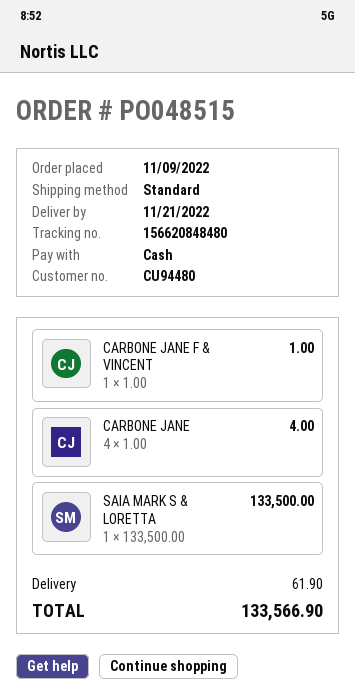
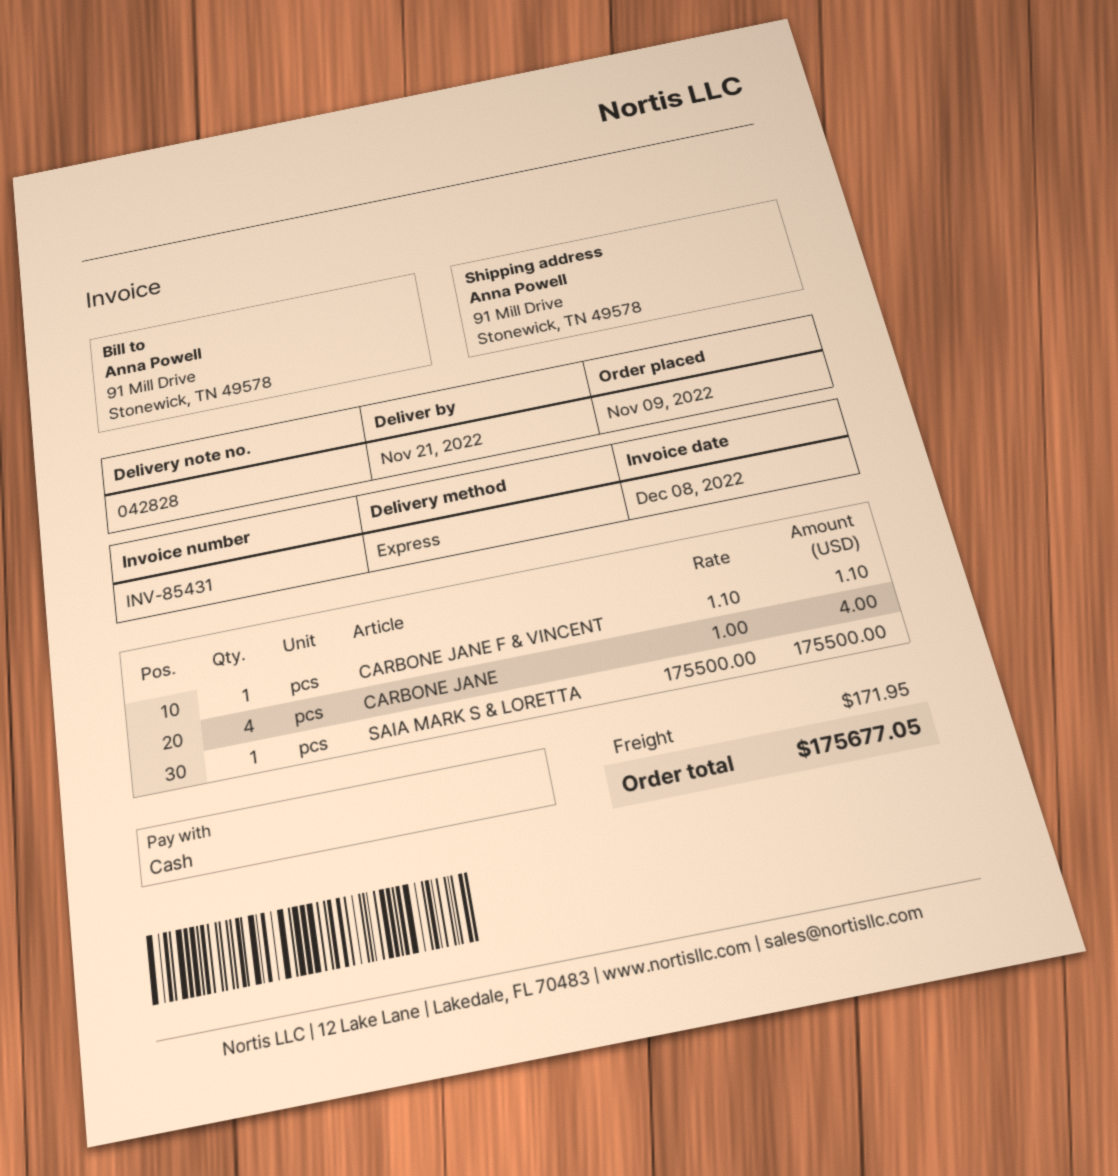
shipping method: standard -> express
CARBONE JANE F & VINCENT: 1 x 1.00 = 1.00 -> 1 x 1.10 = 1.10
SAIA MARK S & LORETTA: 1 x 133500.00 = 133500.00 -> 1 x 175500.00 = 175500.00
shipping: 61.90 -> 171.95
total: 133566.90 -> 175677.05

